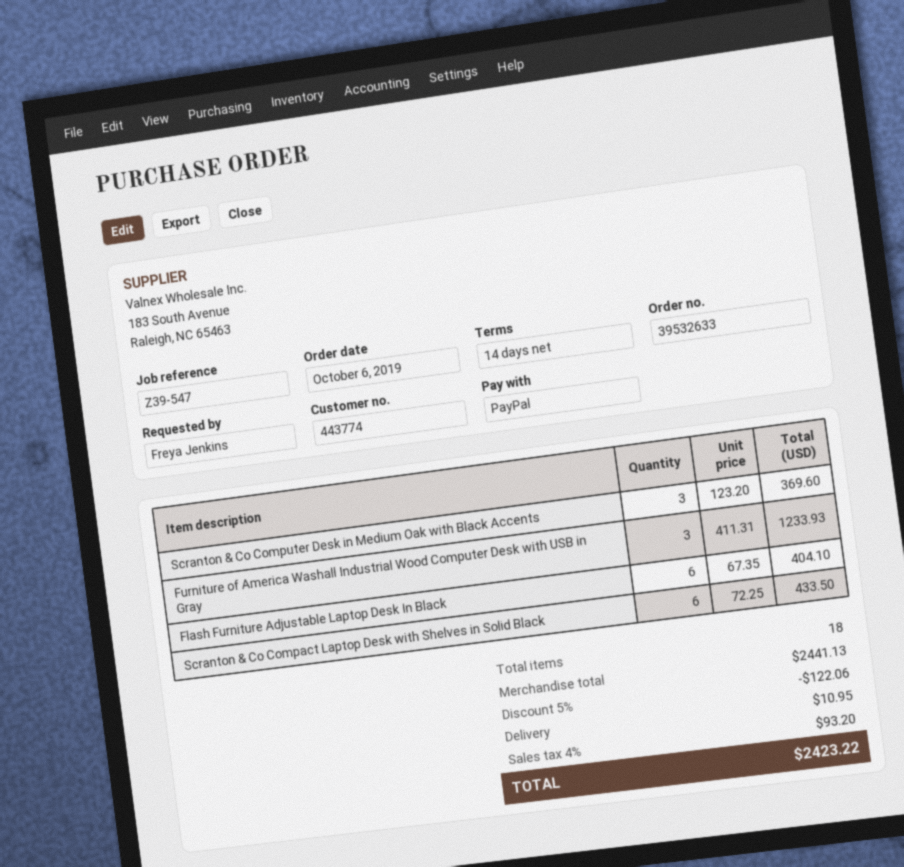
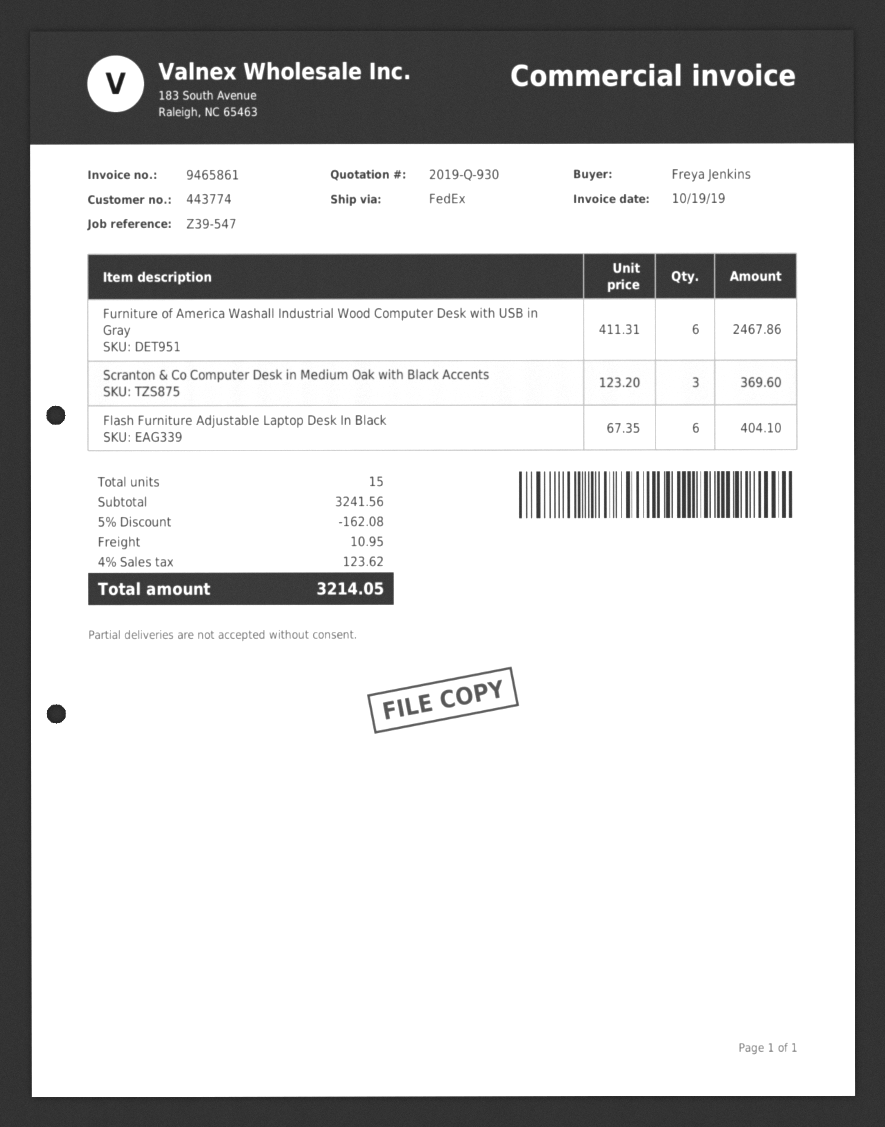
Furniture of America Washall Industrial Wood Computer Desk with USB in Gray: 3 x 411.31 = 1233.93 -> 6 x 411.31 = 2467.86
Scranton & Co Compact Laptop Desk with Shelves in Solid Black: 6 x 72.25 = 433.50 -> none
total quantity: 18 -> 15
subtotal: 2441.13 -> 3241.56
discount: 5% = 122.06 -> 5% = 162.08
tax: 4% = 93.20 -> 4% = 123.62
total: 2423.22 -> 3214.05

